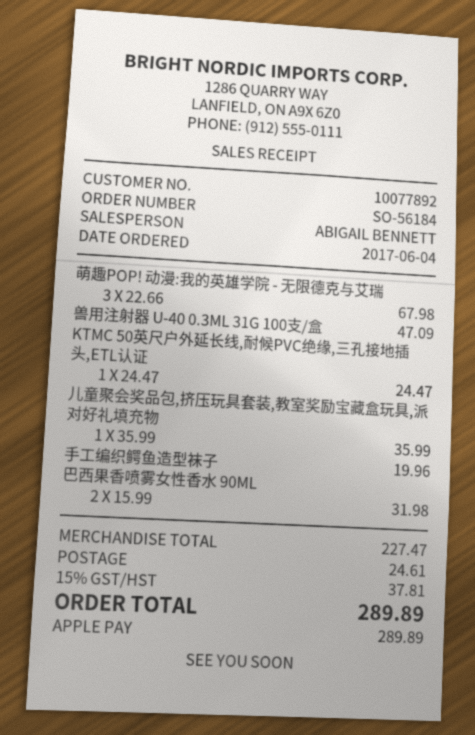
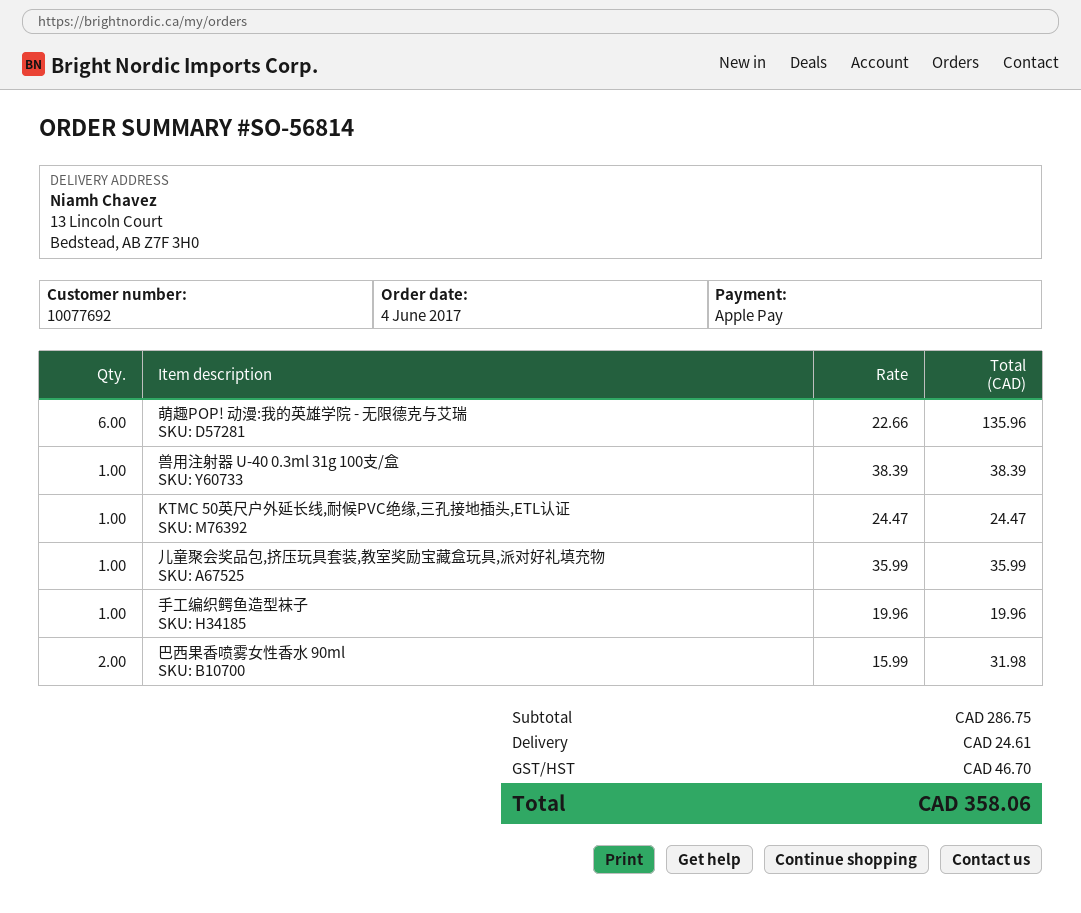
order number: SO-56184 -> SO-56814
customer number: 10077892 -> 10077692
萌趣POP! 动漫:我的英雄学院 - 无限德克与艾瑞: 3 x 22.66 = 67.98 -> 6 x 22.66 = 135.96
兽用注射器 U-40 0.3ML 31G 100支/盒: 1 x 47.09 = 47.09 -> 1 x 38.39 = 38.39
subtotal: 227.47 -> 286.75
tax: 37.81 -> 46.70
total: 289.89 -> 358.06

